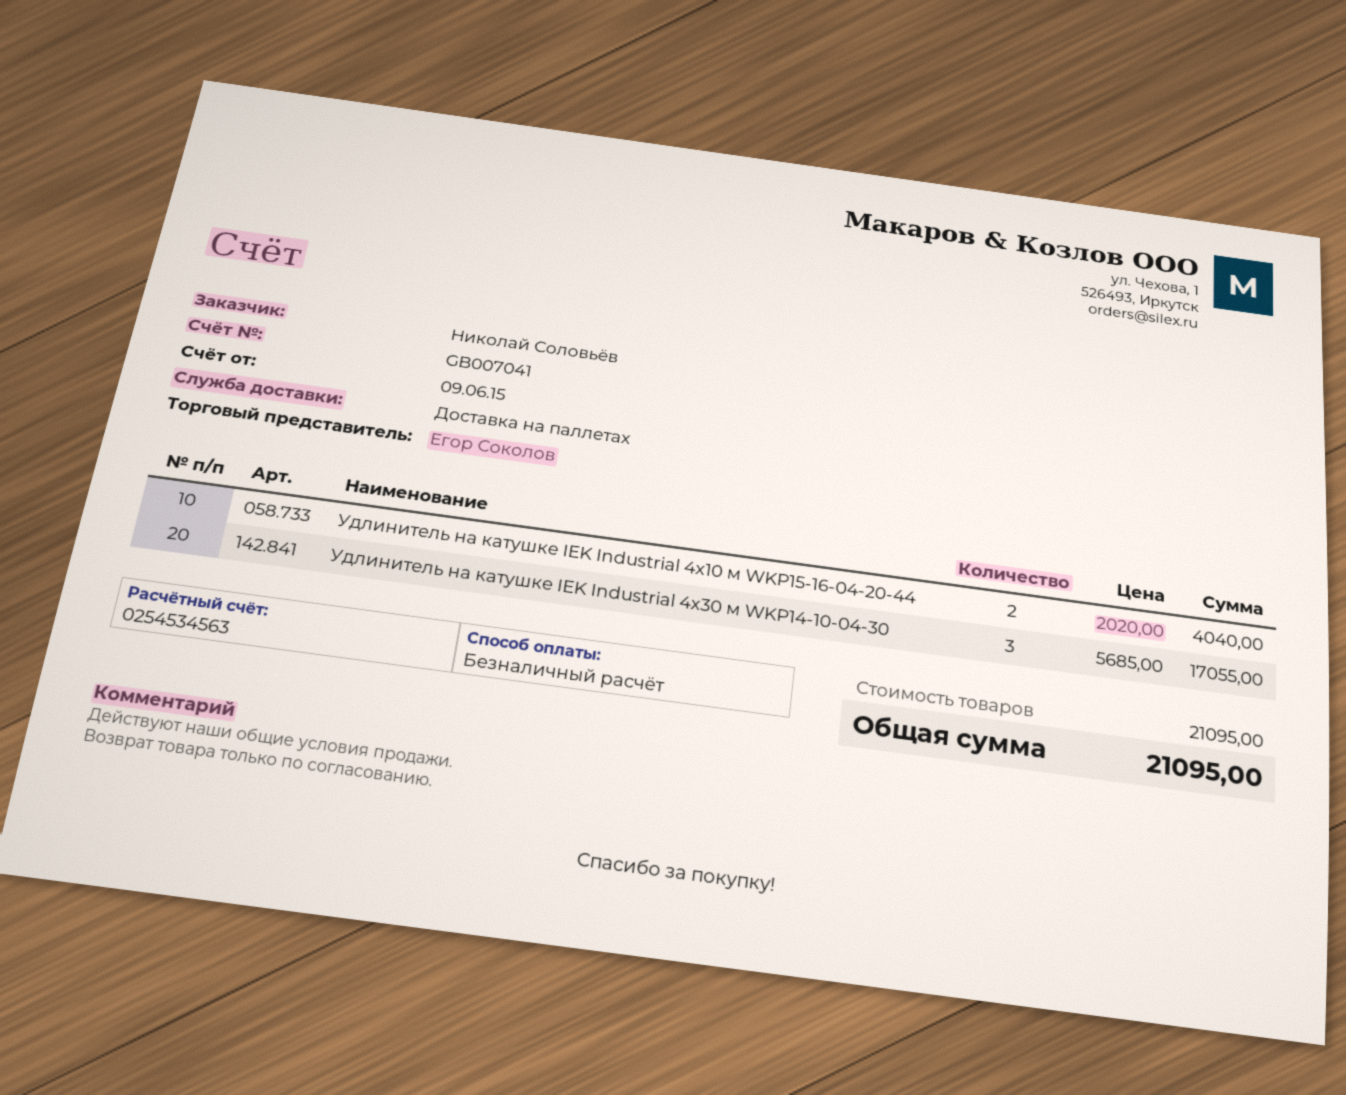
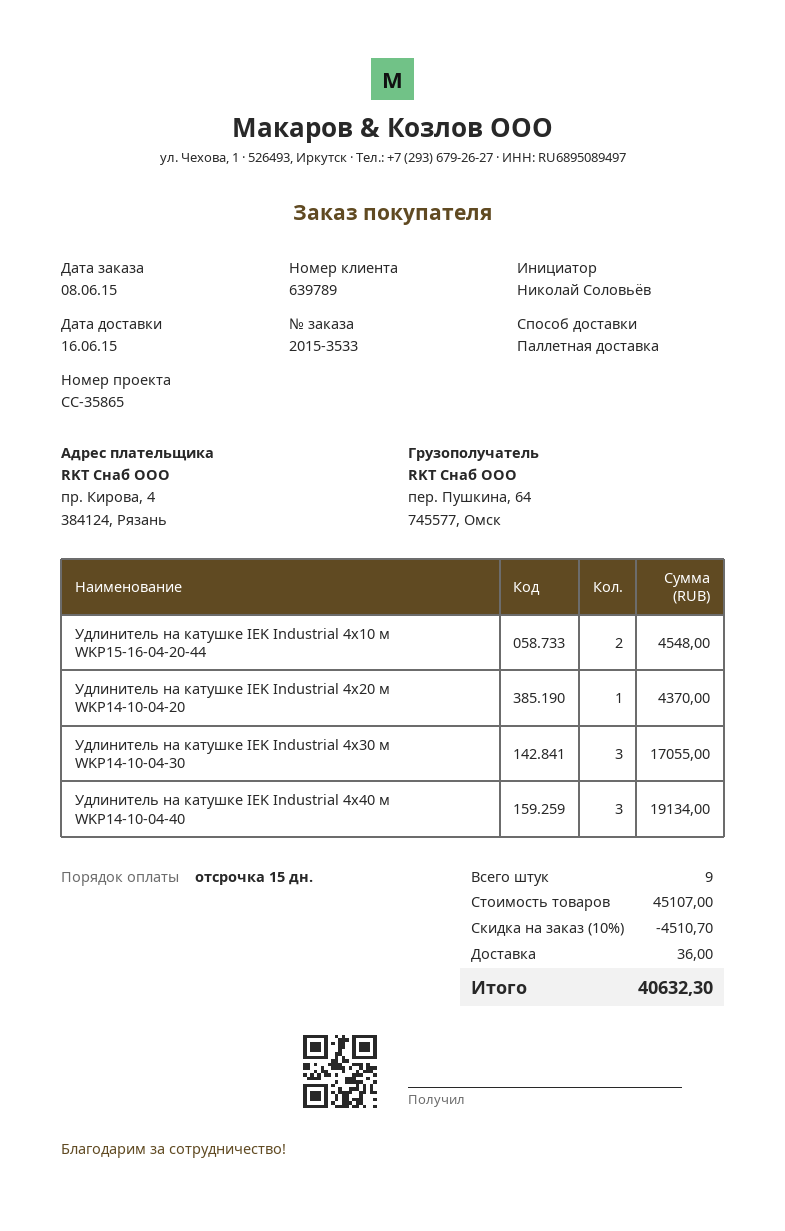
Удлинитель на катушке IEK Industrial 4x10 м WKP15-16-04-20-44: 2 for 4040.00 -> 2 for 4548.00
Удлинитель на катушке IEK Industrial 4x20 м WKP14-10-04-20: none -> 1 for 4370.00
Удлинитель на катушке IEK Industrial 4x40 м WKP14-10-04-40: none -> 3 for 19134.00
subtotal: 21095.00 -> 45107.00
discount: none -> 10% = 4510.70
shipping: none -> 36.00
total: 21095.00 -> 40632.30

